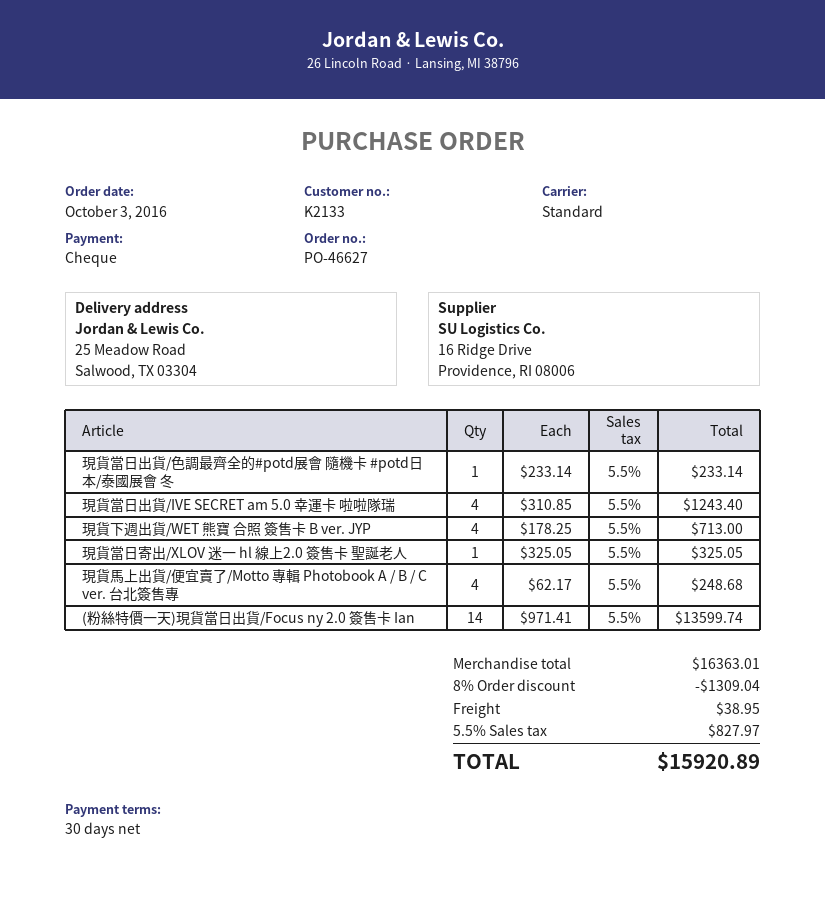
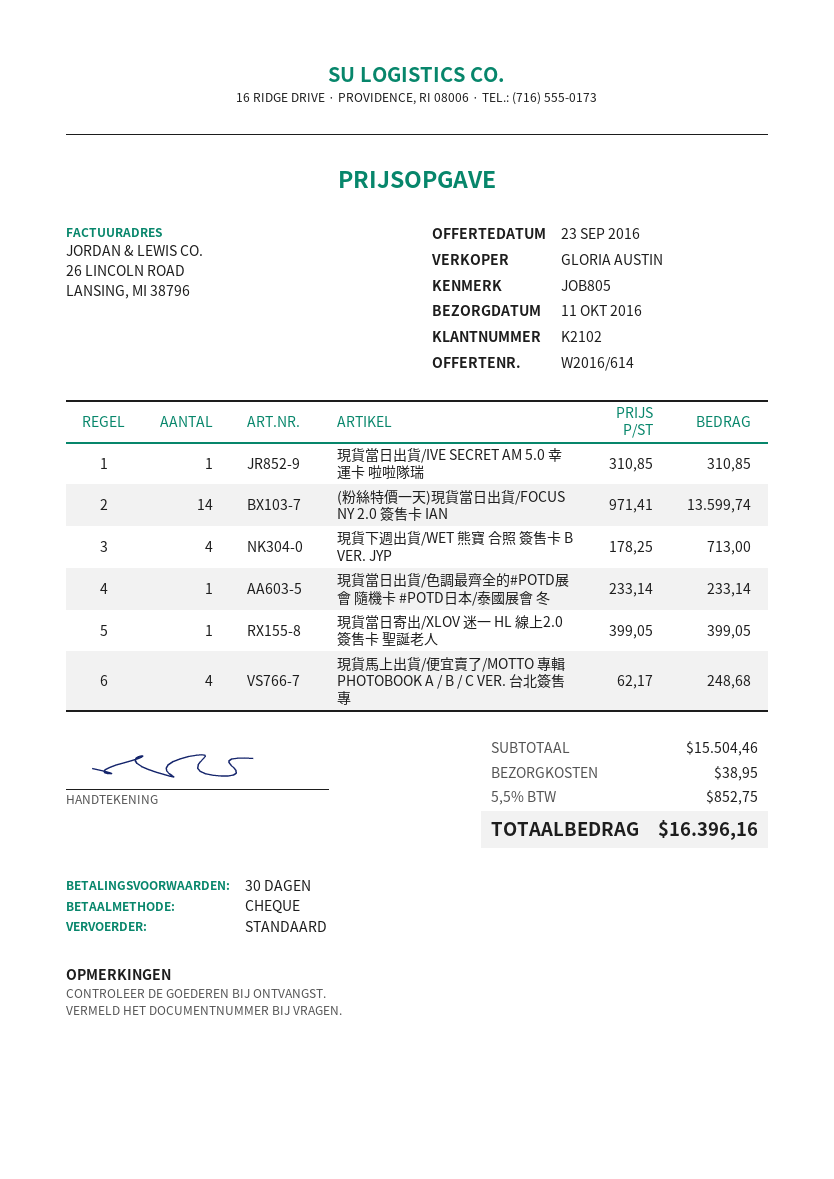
customer number: K2133 -> K2102
現貨當日出貨/IVE SECRET am 5.0 幸運卡 啦啦隊瑞: 4 x 310.85 = 1243.40 -> 1 x 310.85 = 310.85
現貨當日寄出/XLOV 迷一 hl 線上2.0 簽售卡 聖誕老人: 1 x 325.05 = 325.05 -> 1 x 399.05 = 399.05
subtotal: 16363.01 -> 15504.46
discount: 8% = 1309.04 -> none
tax: 5.5% = 827.97 -> 5.5% = 852.75
total: 15920.89 -> 16396.16

